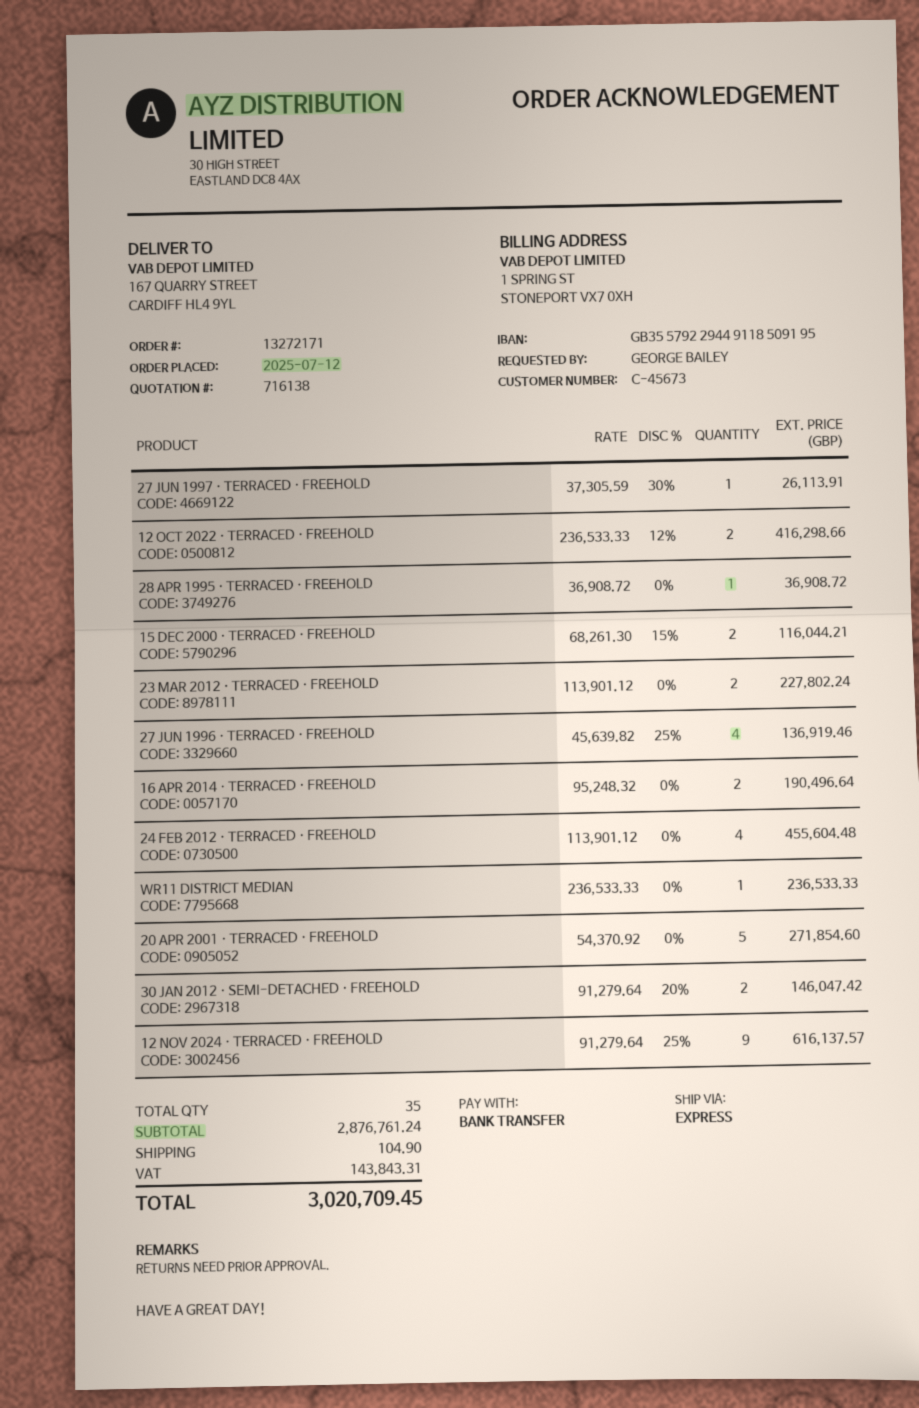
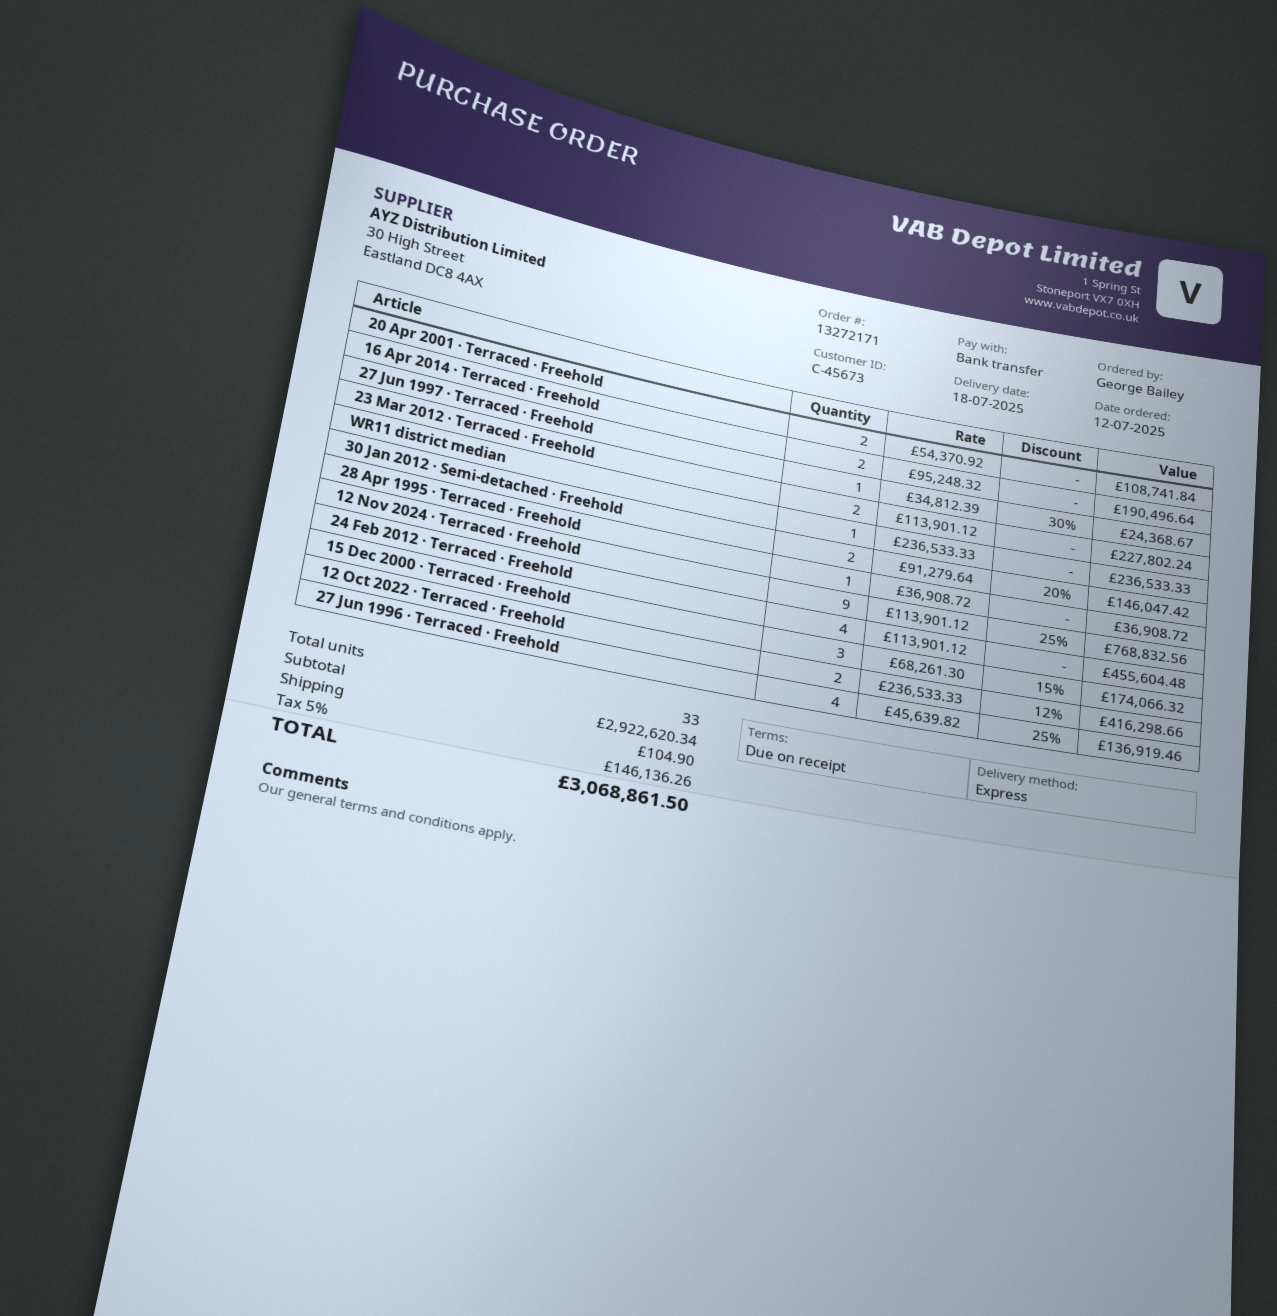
27 JUN 1997 · TERRACED · FREEHOLD: 1 x 37305.59 - 30% = 26113.91 -> 1 x 34812.39 - 30% = 24368.67
15 DEC 2000 · TERRACED · FREEHOLD: 2 x 68261.30 - 15% = 116044.21 -> 3 x 68261.30 - 15% = 174066.32
20 APR 2001 · TERRACED · FREEHOLD: 5 x 54370.92 = 271854.60 -> 2 x 54370.92 = 108741.84
12 NOV 2024 · TERRACED · FREEHOLD: 9 x 91279.64 - 25% = 616137.57 -> 9 x 113901.12 - 25% = 768832.56
total quantity: 35 -> 33
subtotal: 2876761.24 -> 2922620.34
tax: 143843.31 -> 146136.26
total: 3020709.45 -> 3068861.50

